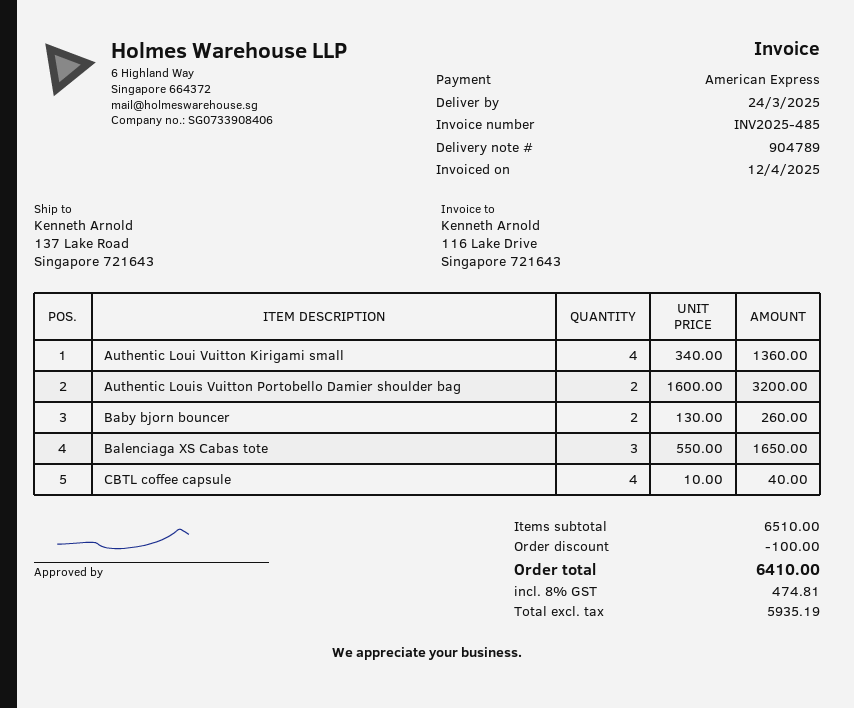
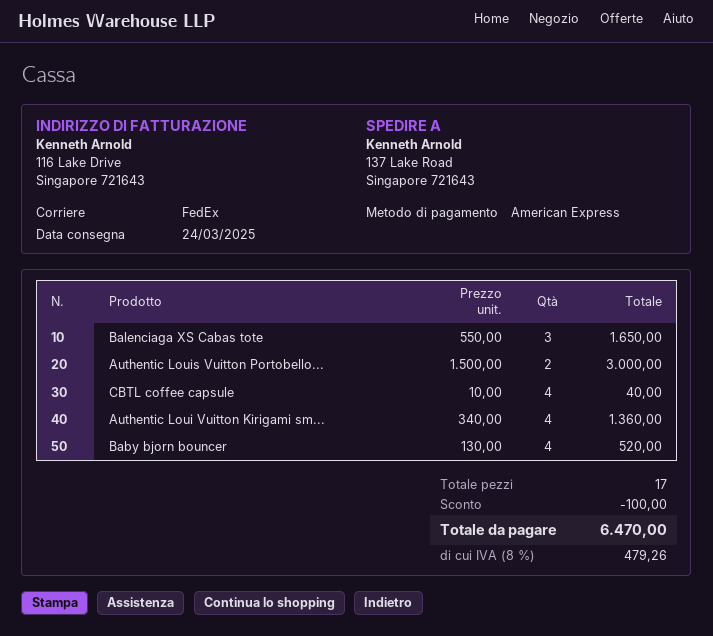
Authentic Louis Vuitton Portobello Damier shoulder bag: 2 x 1600.00 = 3200.00 -> 2 x 1500.00 = 3000.00
Baby bjorn bouncer: 2 x 130.00 = 260.00 -> 4 x 130.00 = 520.00
tax: 8% = 474.81 -> 8% = 479.26
total: 6410.00 -> 6470.00

